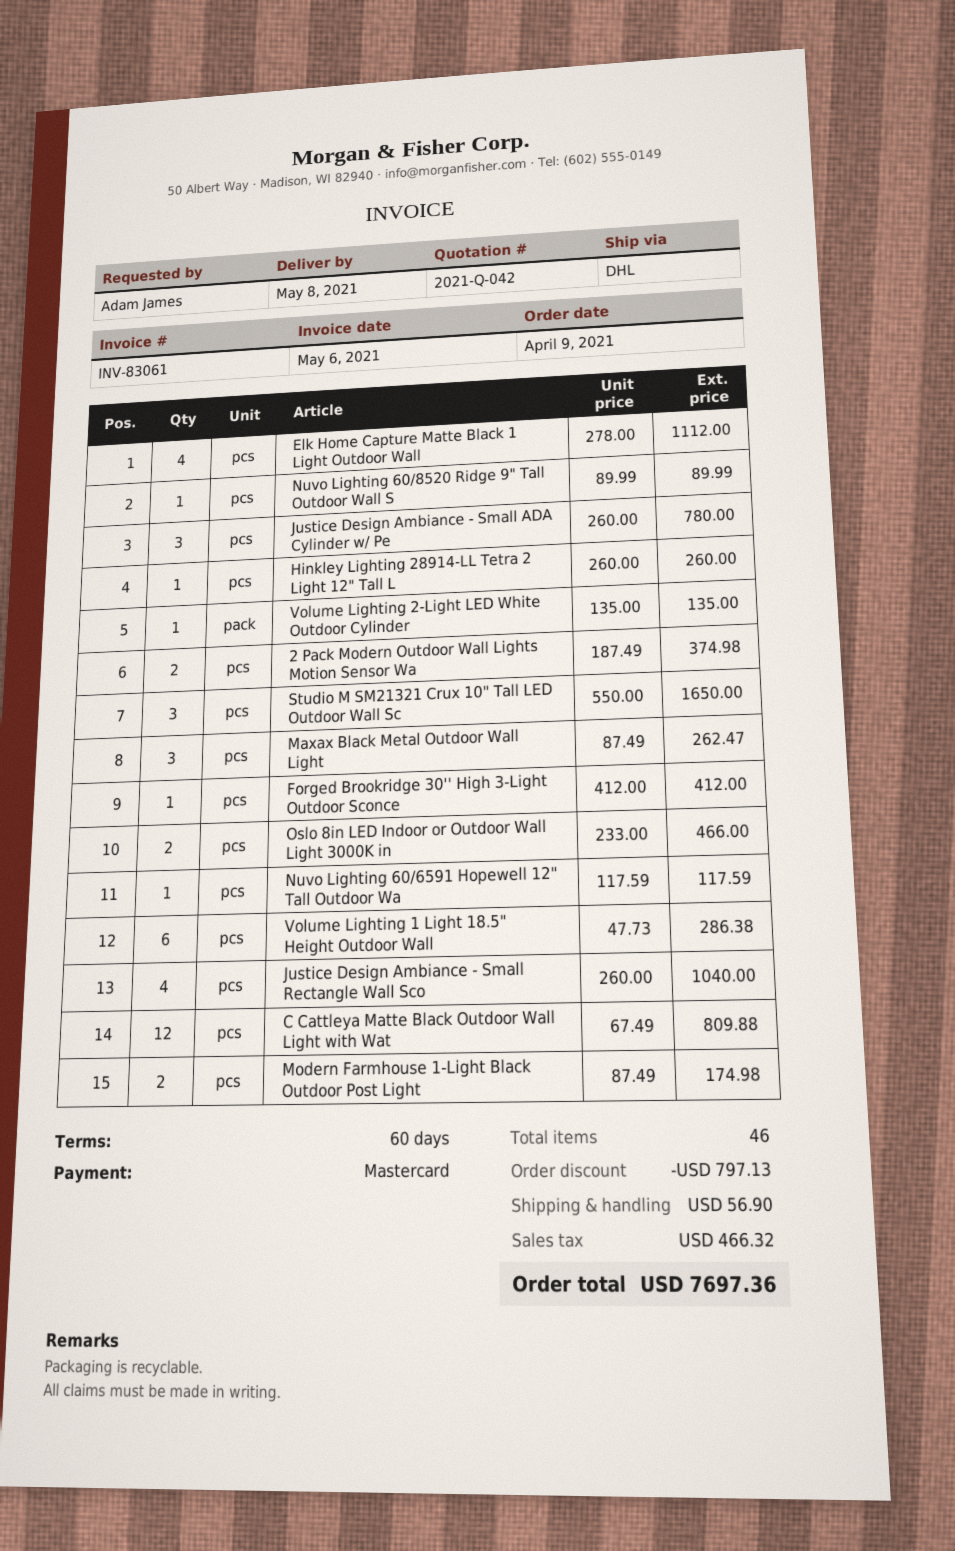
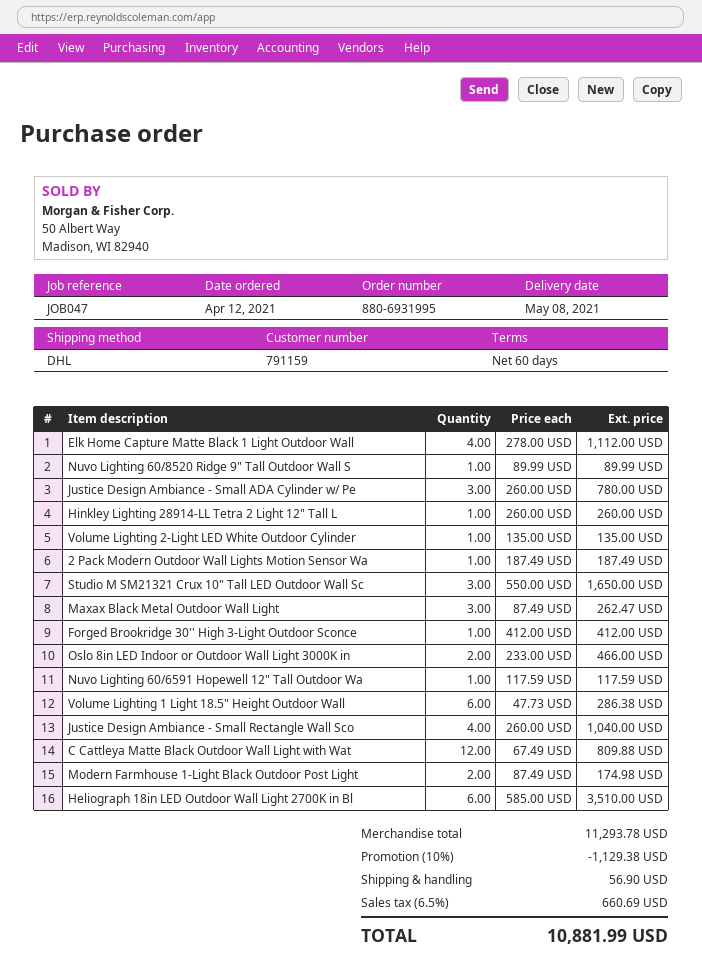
order date: 2021-04-09 -> 2021-04-12
2 Pack Modern Outdoor Wall Lights Motion Sensor Wa: 2 x 187.49 = 374.98 -> 1 x 187.49 = 187.49
Heliograph 18in LED Outdoor Wall Light 2700K in Bl: none -> 6 x 585.00 = 3510.00
discount: 797.13 -> 1129.38
tax: 466.32 -> 660.69
total: 7697.36 -> 10881.99

